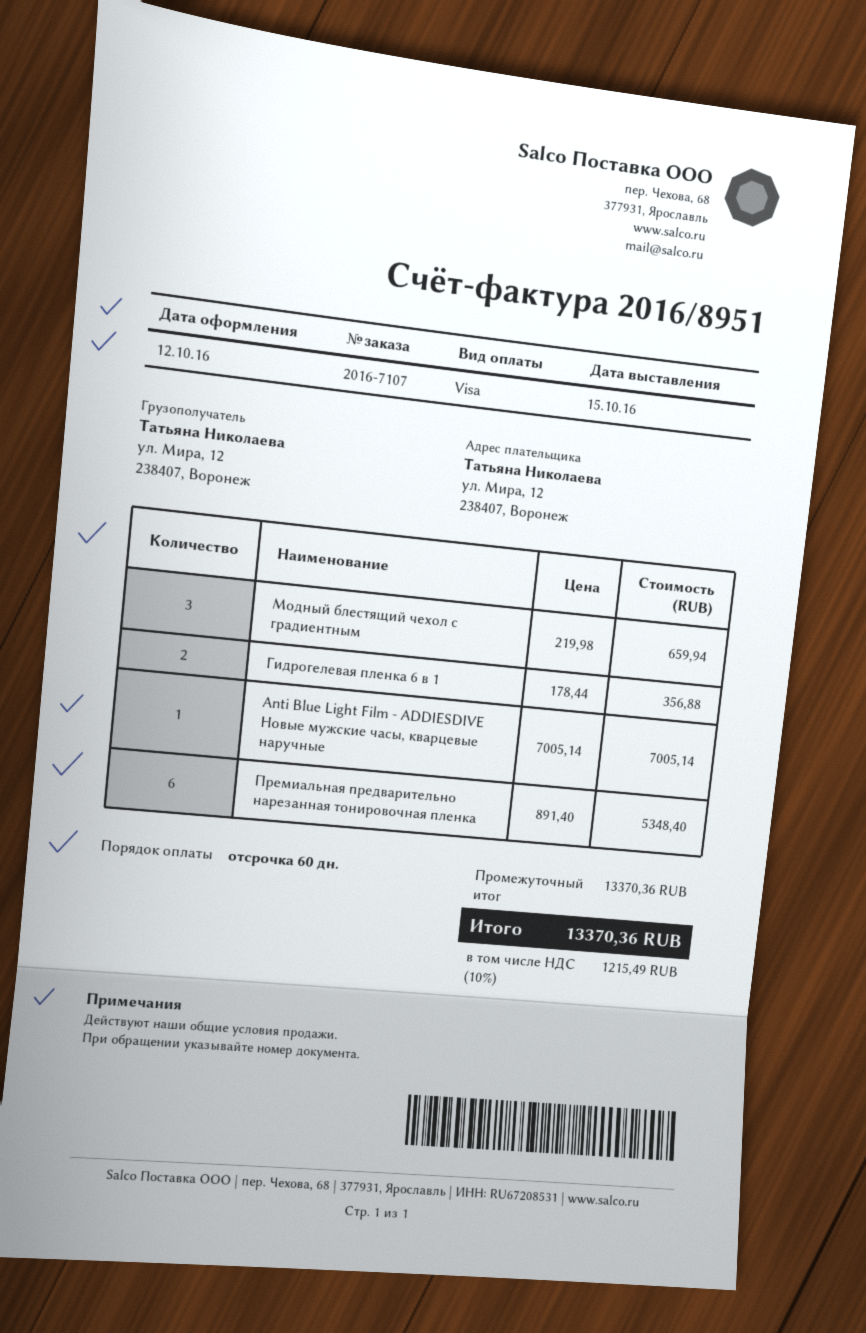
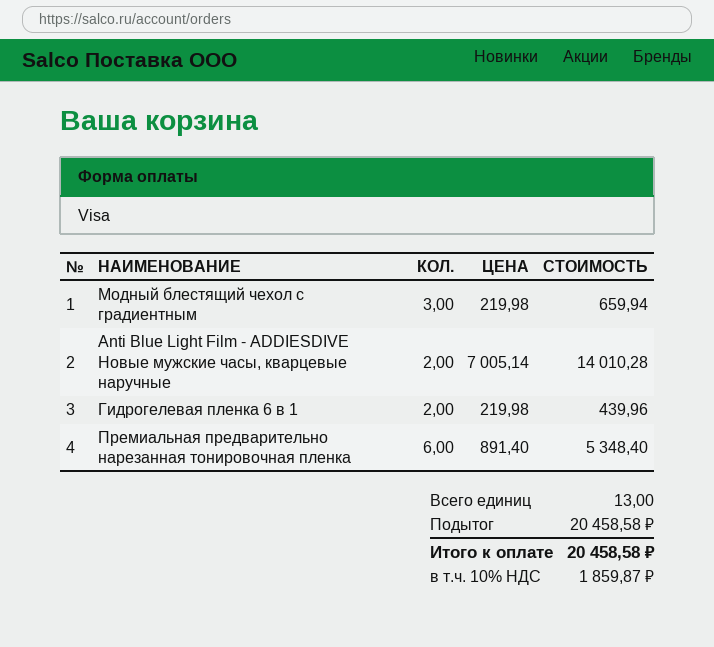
Гидрогелевая пленка 6 в 1: 2 x 178.44 = 356.88 -> 2 x 219.98 = 439.96
Anti Blue Light Film - ADDIESDIVE Новые мужские часы, кварцевые наручные: 1 x 7005.14 = 7005.14 -> 2 x 7005.14 = 14010.28
subtotal: 13370.36 -> 20458.58
tax: 10% = 1215.49 -> 10% = 1859.87
total: 13370.36 -> 20458.58

